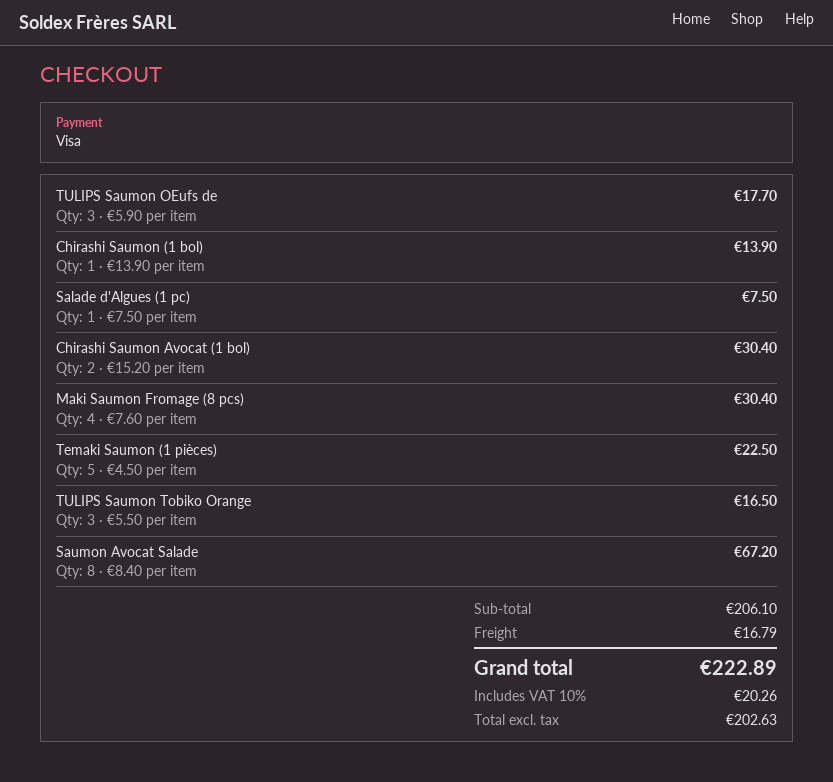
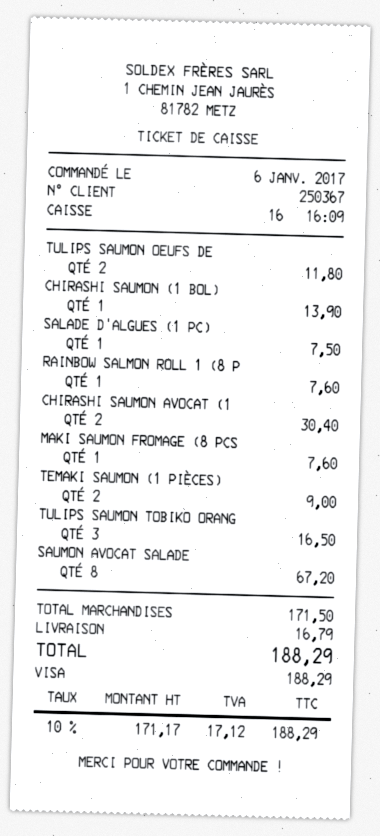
TULIPS Saumon OEufs de: 3 for 17.70 -> 2 for 11.80
Maki Saumon Fromage (8 pcs): 4 for 30.40 -> 1 for 7.60
Temaki Saumon (1 pièces): 5 for 22.50 -> 2 for 9.00
RAINBOW SALMON ROLL 1 (8 P: none -> 1 for 7.60
subtotal: 206.10 -> 171.50
net: 202.63 -> 171.17
tax: 10% = 20.26 -> 10% = 17.12
total: 222.89 -> 188.29

